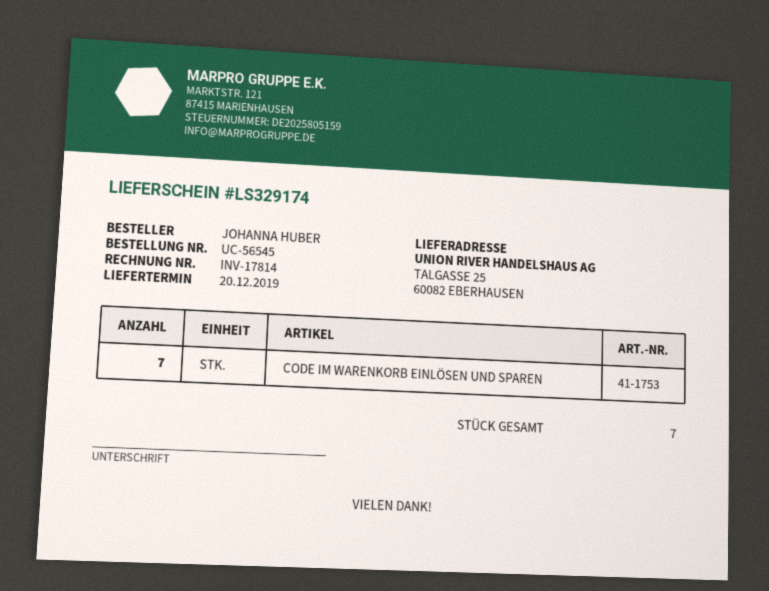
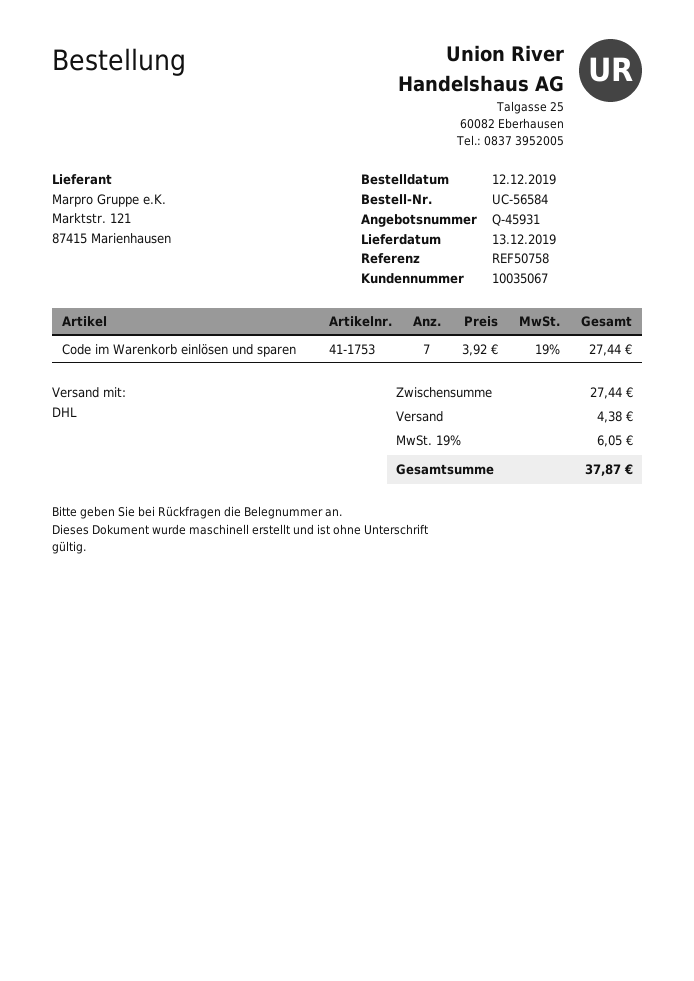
order number: UC-56545 -> UC-56584
delivery date: 2019-12-20 -> 2019-12-13

